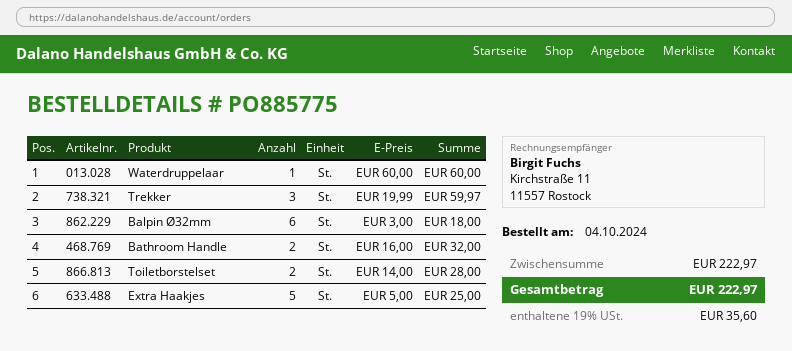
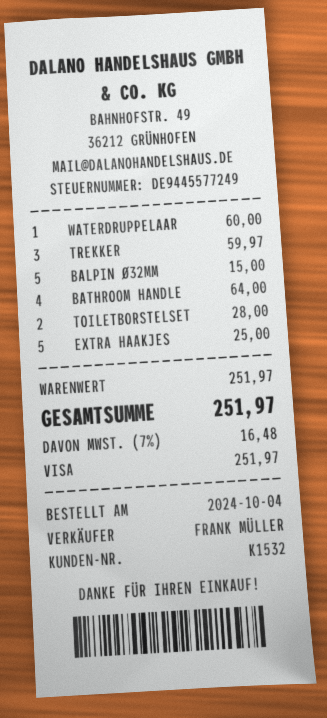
Balpin Ø32mm: 6 for 18.00 -> 5 for 15.00
Bathroom Handle: 2 for 32.00 -> 4 for 64.00
subtotal: 222.97 -> 251.97
tax: 19% = 35.60 -> 7% = 16.48
total: 222.97 -> 251.97

